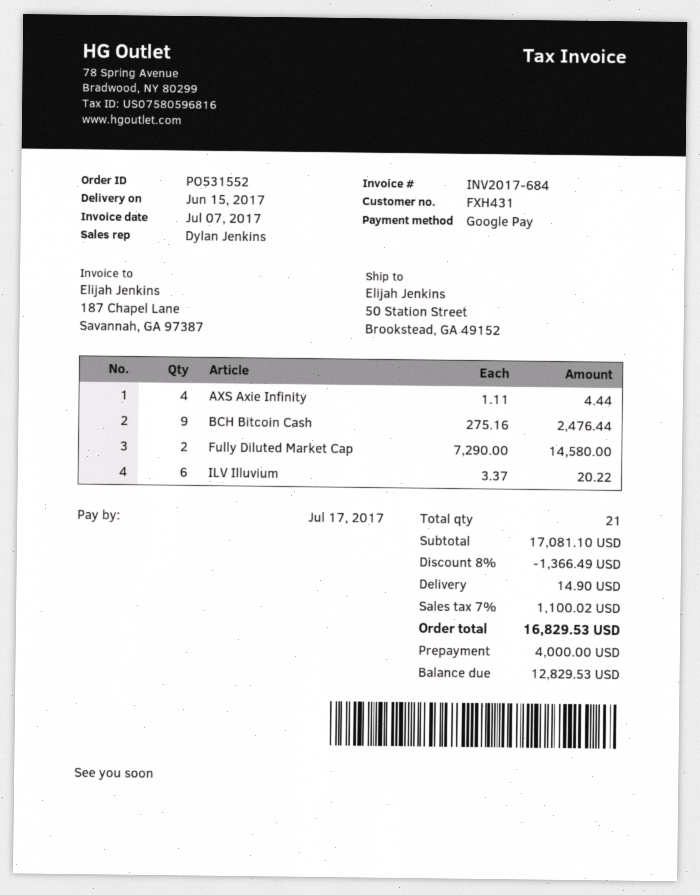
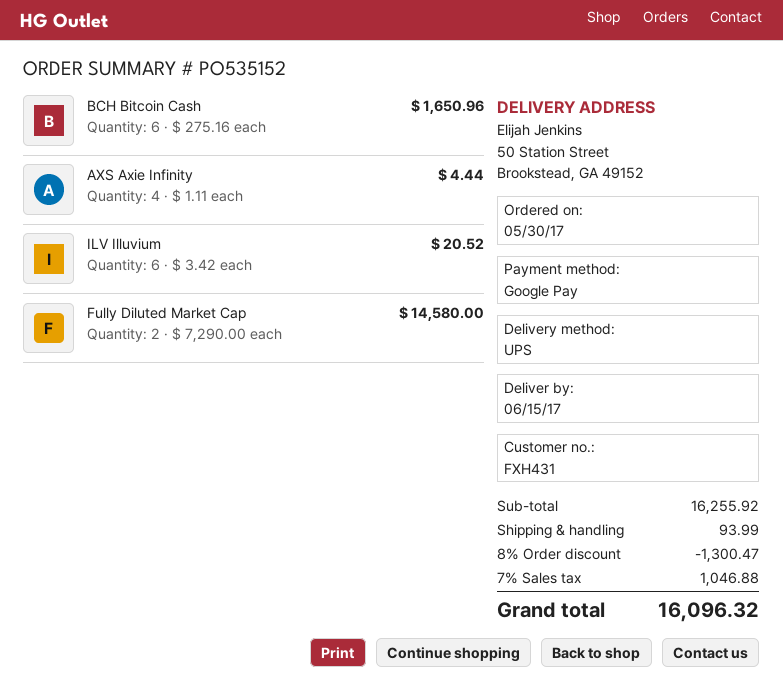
order number: PO531552 -> PO535152
BCH Bitcoin Cash: 9 x 275.16 = 2476.44 -> 6 x 275.16 = 1650.96
ILV Illuvium: 6 x 3.37 = 20.22 -> 6 x 3.42 = 20.52
subtotal: 17081.10 -> 16255.92
discount: 8% = 1366.49 -> 8% = 1300.47
shipping: 14.90 -> 93.99
tax: 7% = 1100.02 -> 7% = 1046.88
total: 16829.53 -> 16096.32

